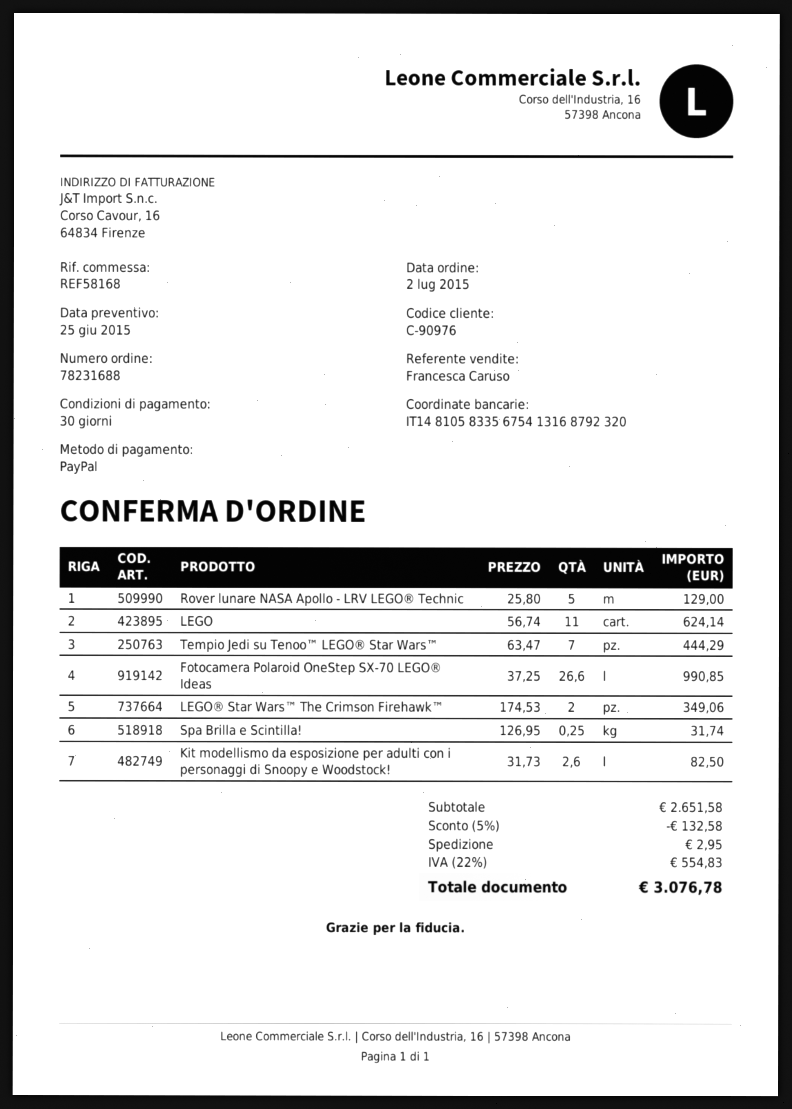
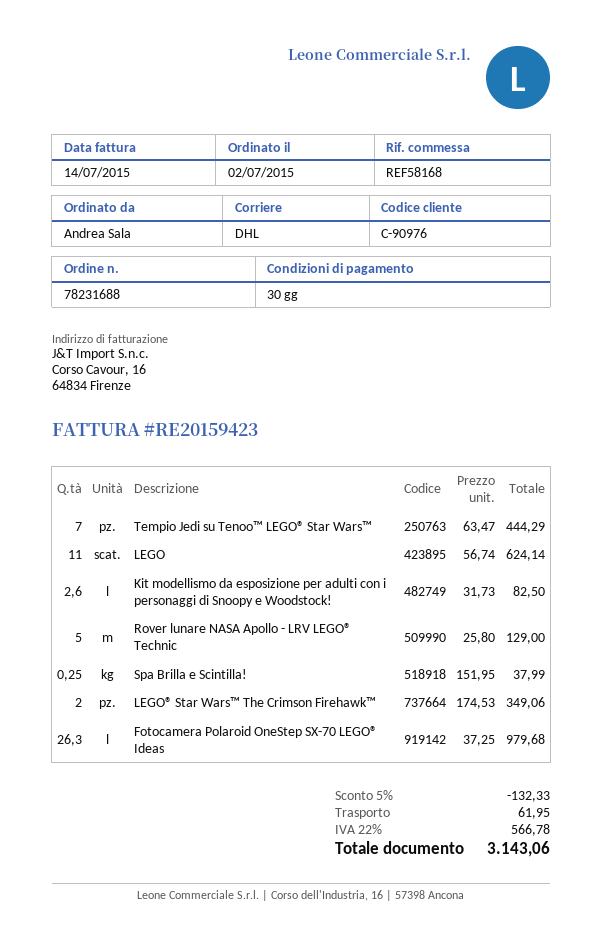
Fotocamera Polaroid OneStep SX-70 LEGO® Ideas: 26.6 x 37.25 = 990.85 -> 26.3 x 37.25 = 979.68
Spa Brilla e Scintilla!: 0.25 x 126.95 = 31.74 -> 0.25 x 151.95 = 37.99
discount: 5% = 132.58 -> 5% = 132.33
shipping: 2.95 -> 61.95
tax: 22% = 554.83 -> 22% = 566.78
total: 3076.78 -> 3143.06

